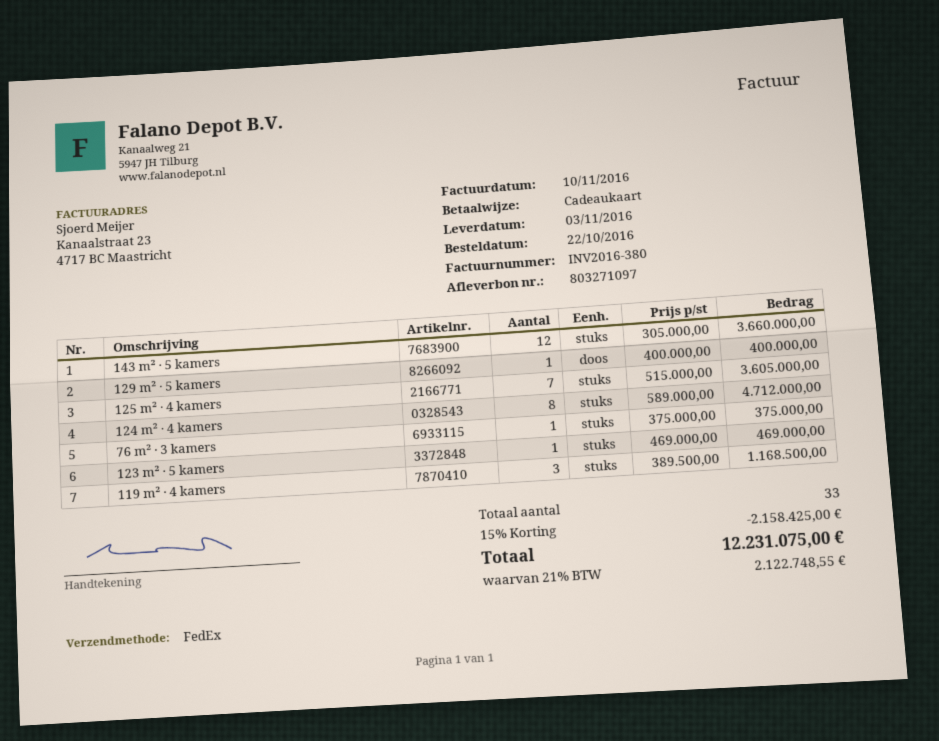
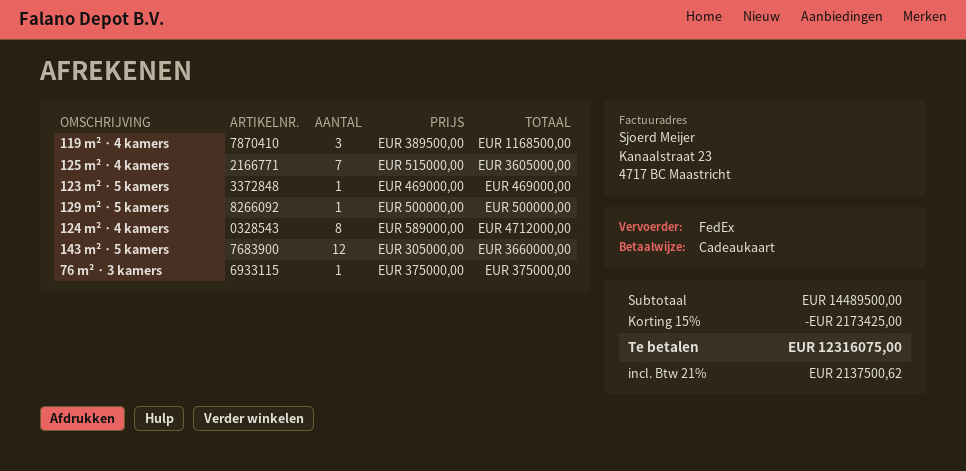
129 m² · 5 kamers: 1 x 400000.00 = 400000.00 -> 1 x 500000.00 = 500000.00
discount: 15% = 2158425.00 -> 15% = 2173425.00
tax: 21% = 2122748.55 -> 21% = 2137500.62
total: 12231075.00 -> 12316075.00

